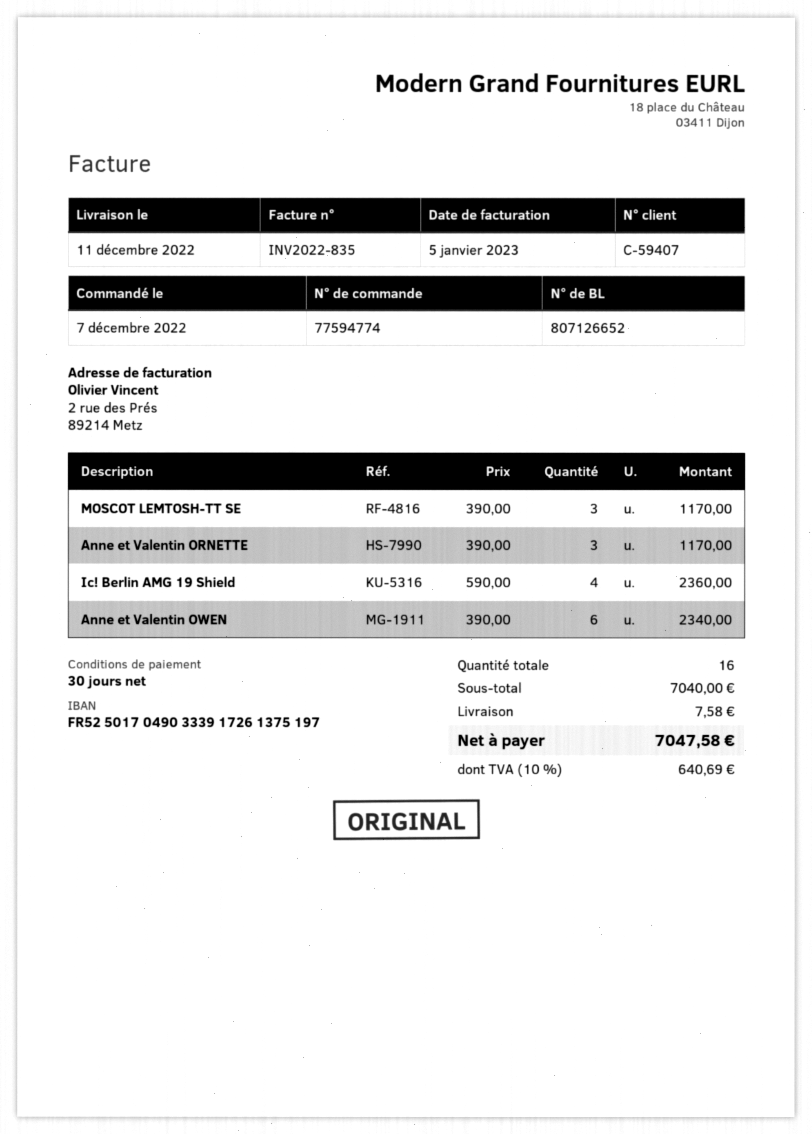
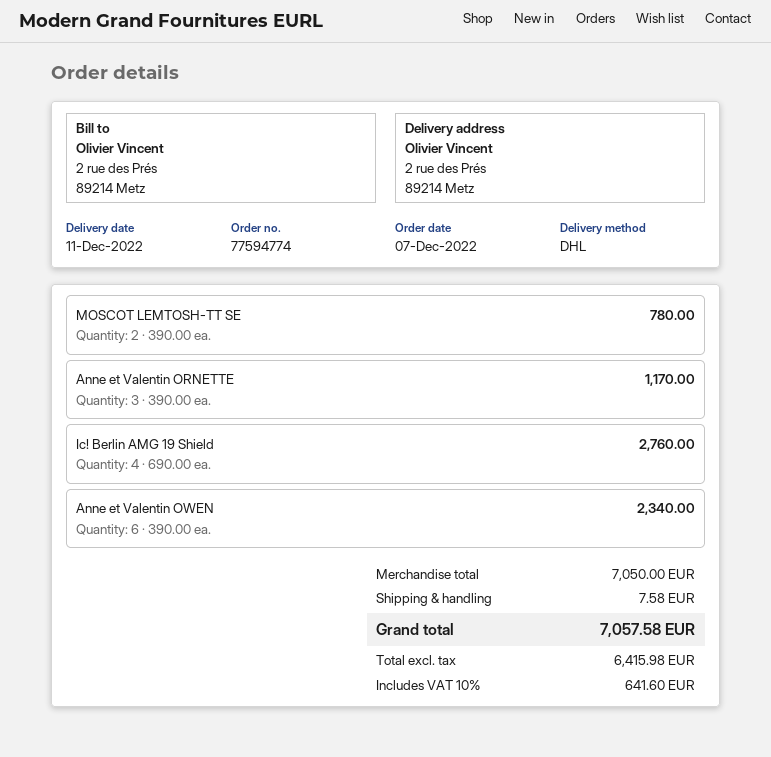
MOSCOT LEMTOSH-TT SE: 3 x 390.00 = 1170.00 -> 2 x 390.00 = 780.00
Ic! Berlin AMG 19 Shield: 4 x 590.00 = 2360.00 -> 4 x 690.00 = 2760.00
subtotal: 7040.00 -> 7050.00
tax: 10% = 640.69 -> 10% = 641.60
total: 7047.58 -> 7057.58

